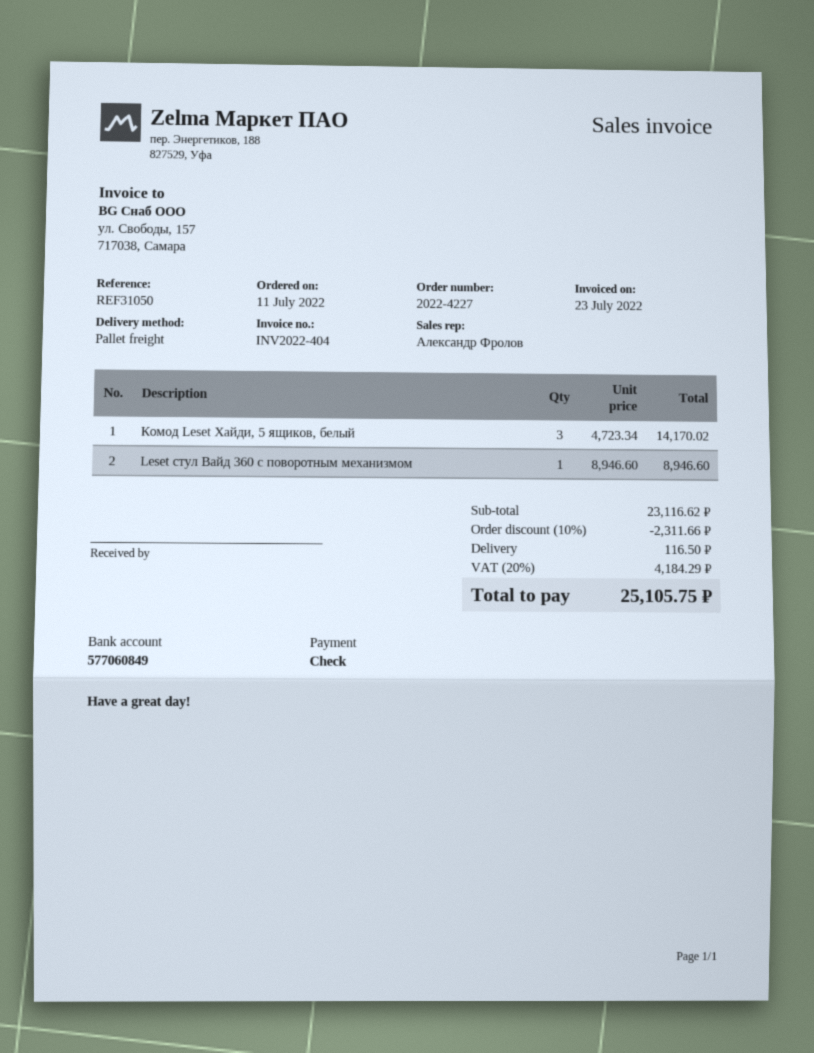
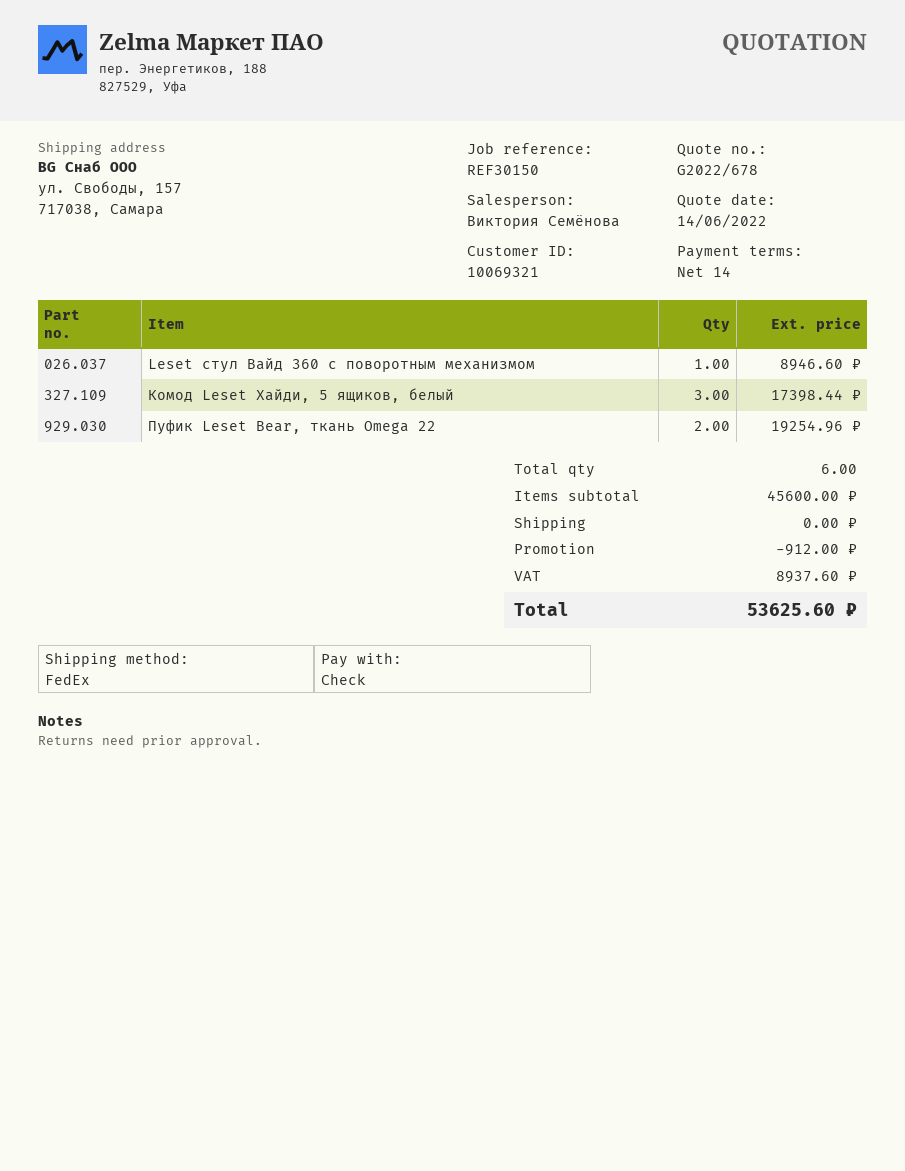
reference: REF31050 -> REF30150
sales rep: Александр Фролов -> Виктория Семёнова
shipping method: pallet freight -> FedEx
Комод Leset Хайди, 5 ящиков, белый: 3 for 14170.02 -> 3 for 17398.44
Пуфик Leset Bear, ткань Omega 22: none -> 2 for 19254.96
subtotal: 23116.62 -> 45600.00
discount: 2311.66 -> 912.00
shipping: 116.50 -> 0.00
tax: 4184.29 -> 8937.60
total: 25105.75 -> 53625.60

